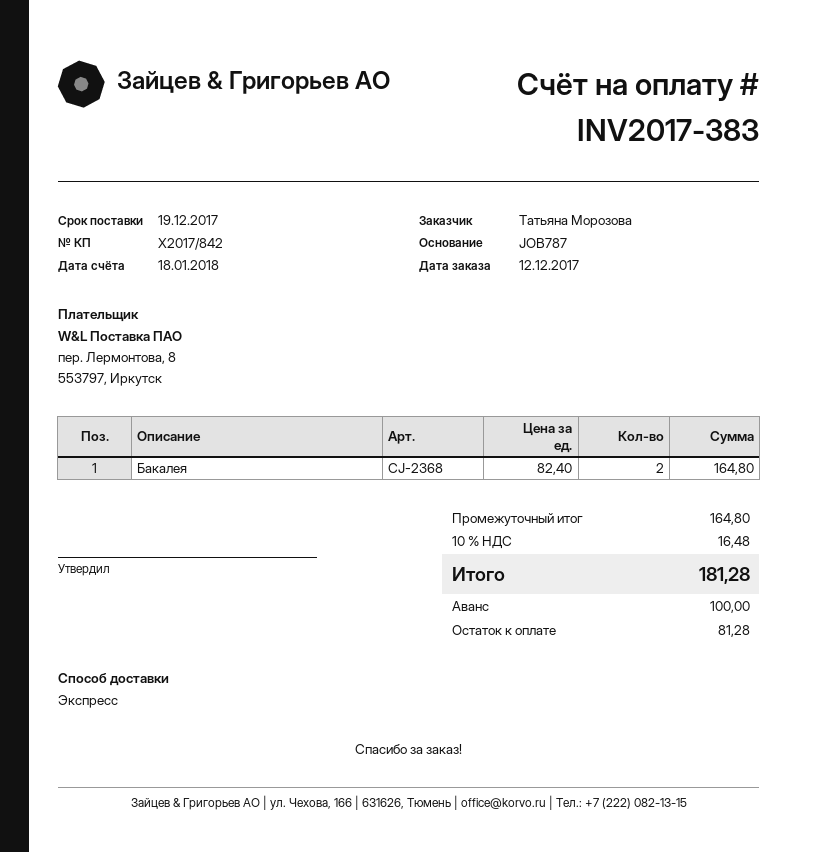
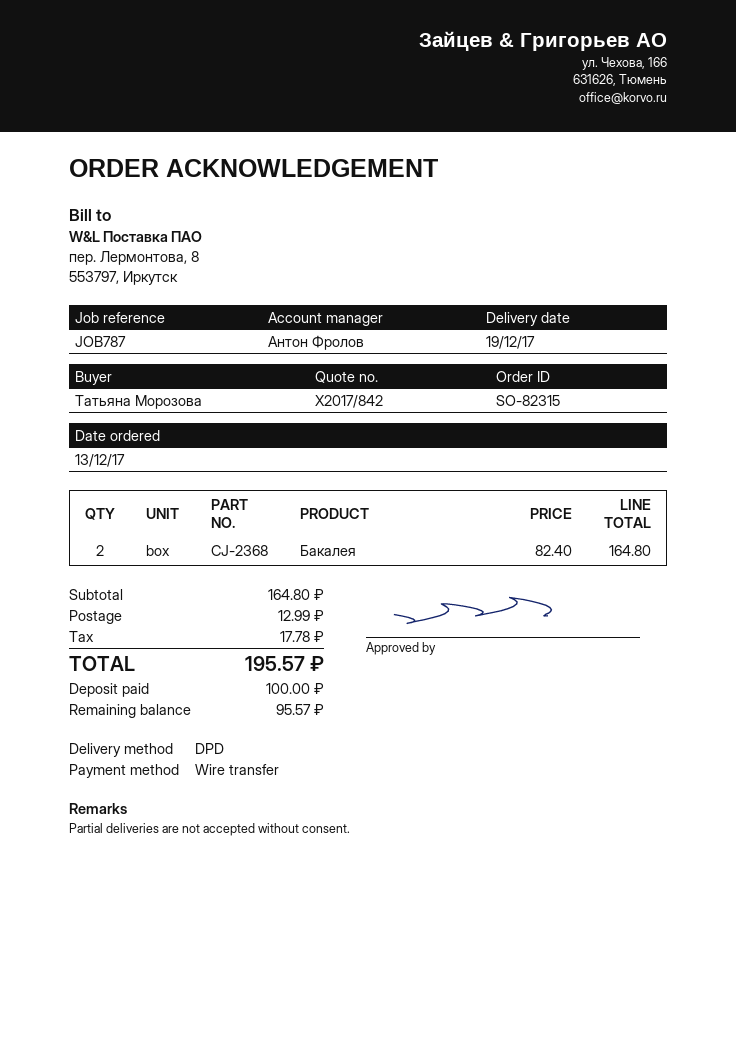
order date: 2017-12-12 -> 2017-12-13
shipping method: express -> DPD
shipping: none -> 12.99
tax: 16.48 -> 17.78
total: 181.28 -> 195.57
balance: 81.28 -> 95.57

